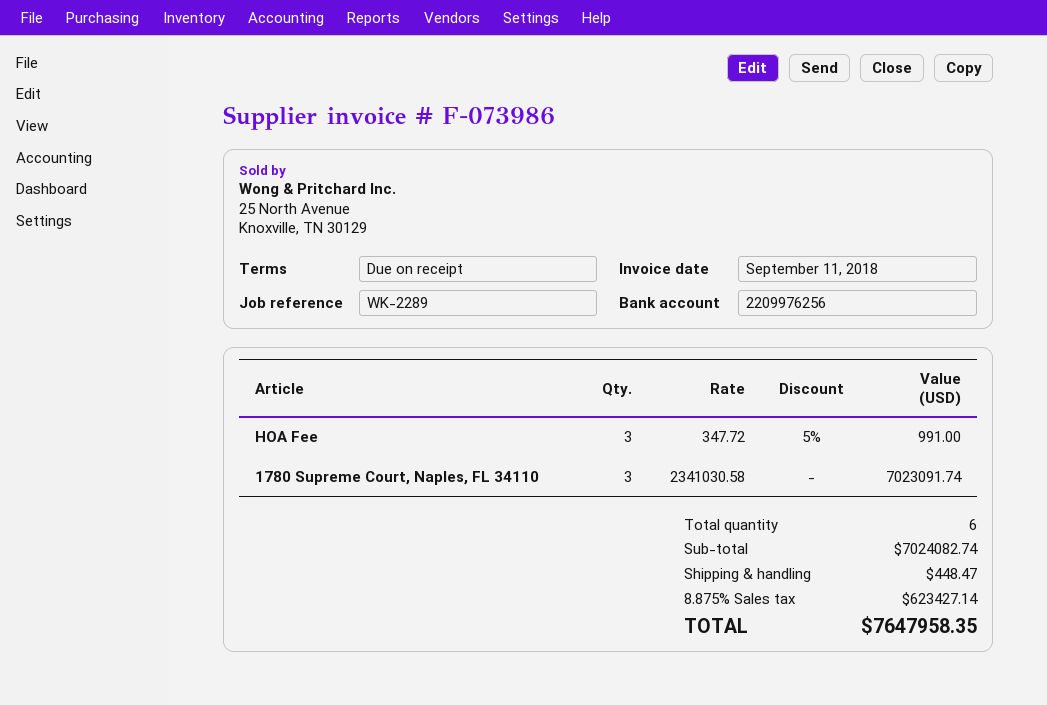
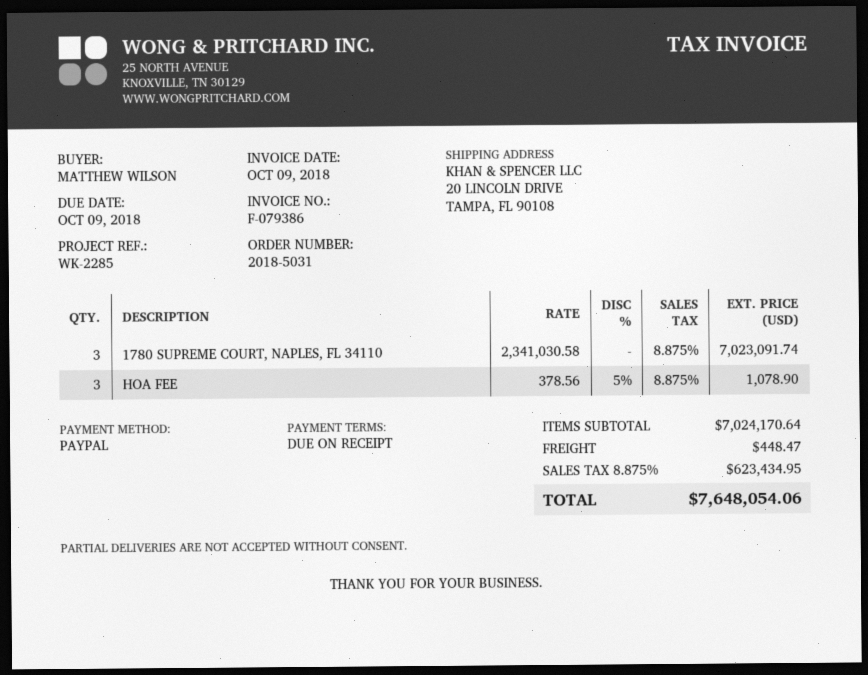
invoice number: F-073986 -> F-079386
invoice date: 2018-09-11 -> 2018-10-09
reference: WK-2289 -> WK-2285
HOA Fee: 3 x 347.72 - 5% = 991.00 -> 3 x 378.56 - 5% = 1078.90
subtotal: 7024082.74 -> 7024170.64
tax: 8.875% = 623427.14 -> 8.875% = 623434.95
total: 7647958.35 -> 7648054.06

